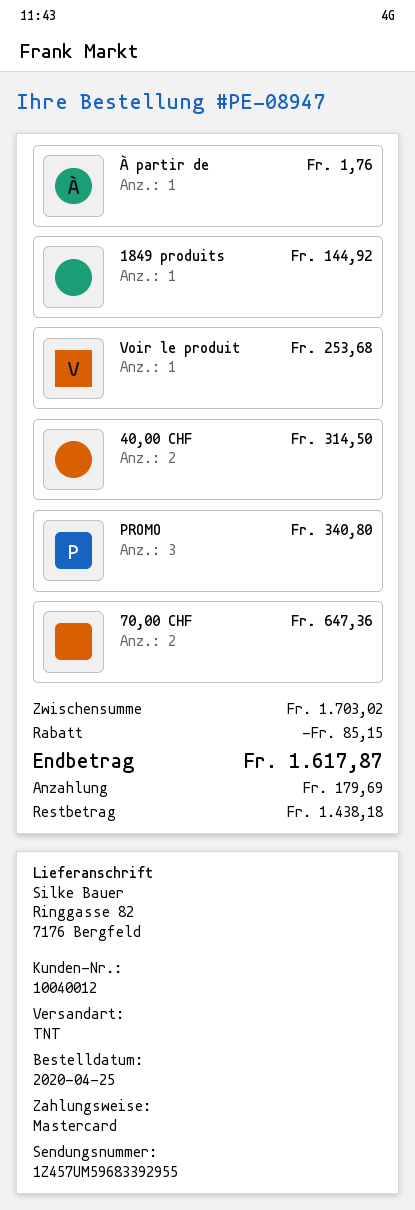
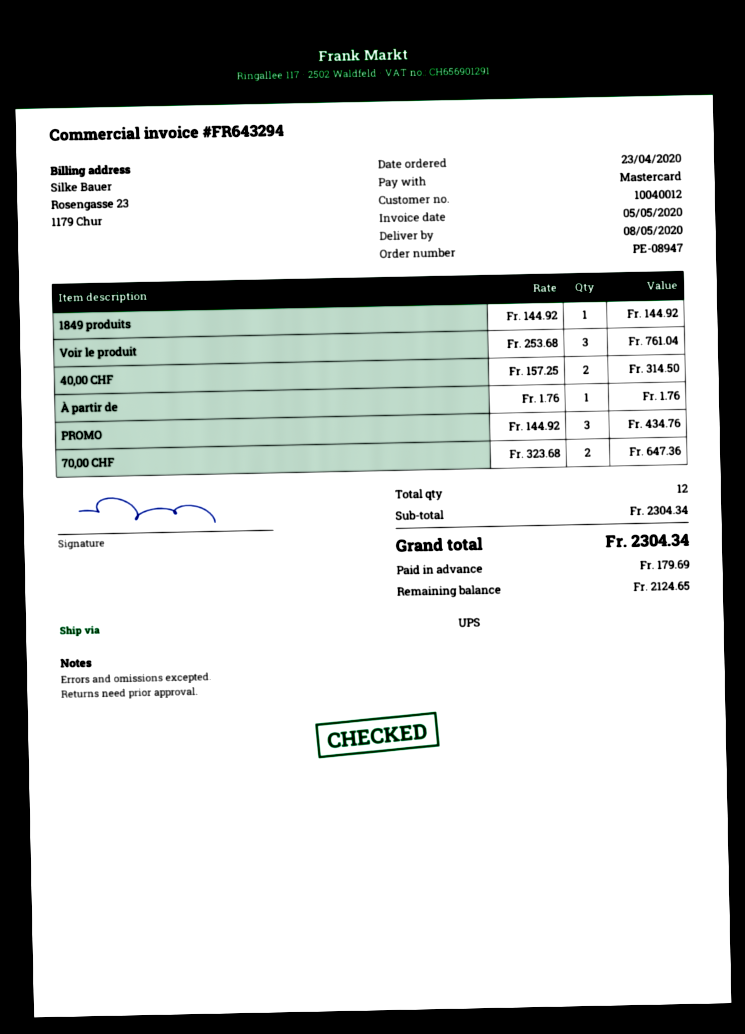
order date: 2020-04-25 -> 2020-04-23
shipping method: TNT -> UPS
Voir le produit: 1 for 253.68 -> 3 for 761.04
PROMO: 3 for 340.80 -> 3 for 434.76
subtotal: 1703.02 -> 2304.34
discount: 85.15 -> none
total: 1617.87 -> 2304.34
balance: 1438.18 -> 2124.65

